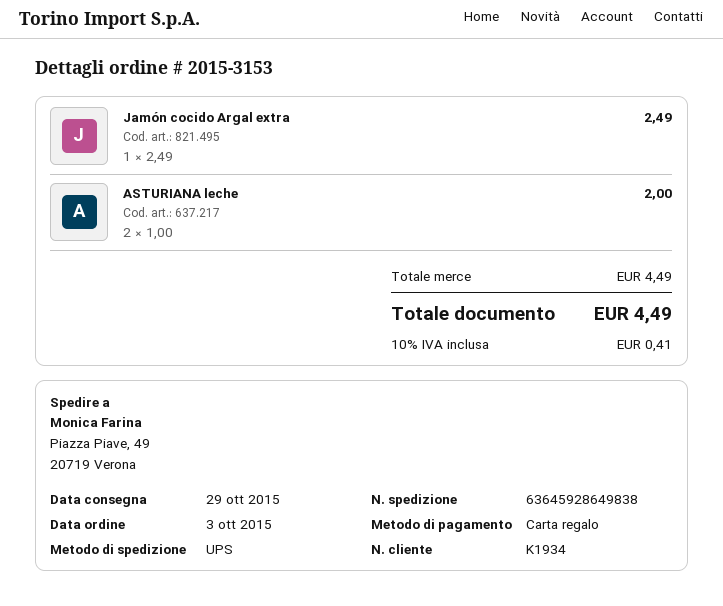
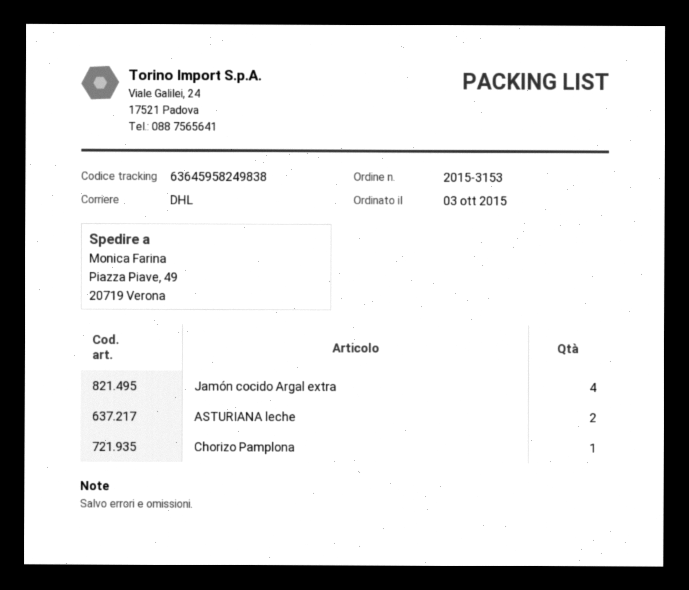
shipping method: UPS -> DHL
tracking number: 63645928649838 -> 63645958249838
Jamón cocido Argal extra: 1 -> 4
Chorizo Pamplona: none -> 1

